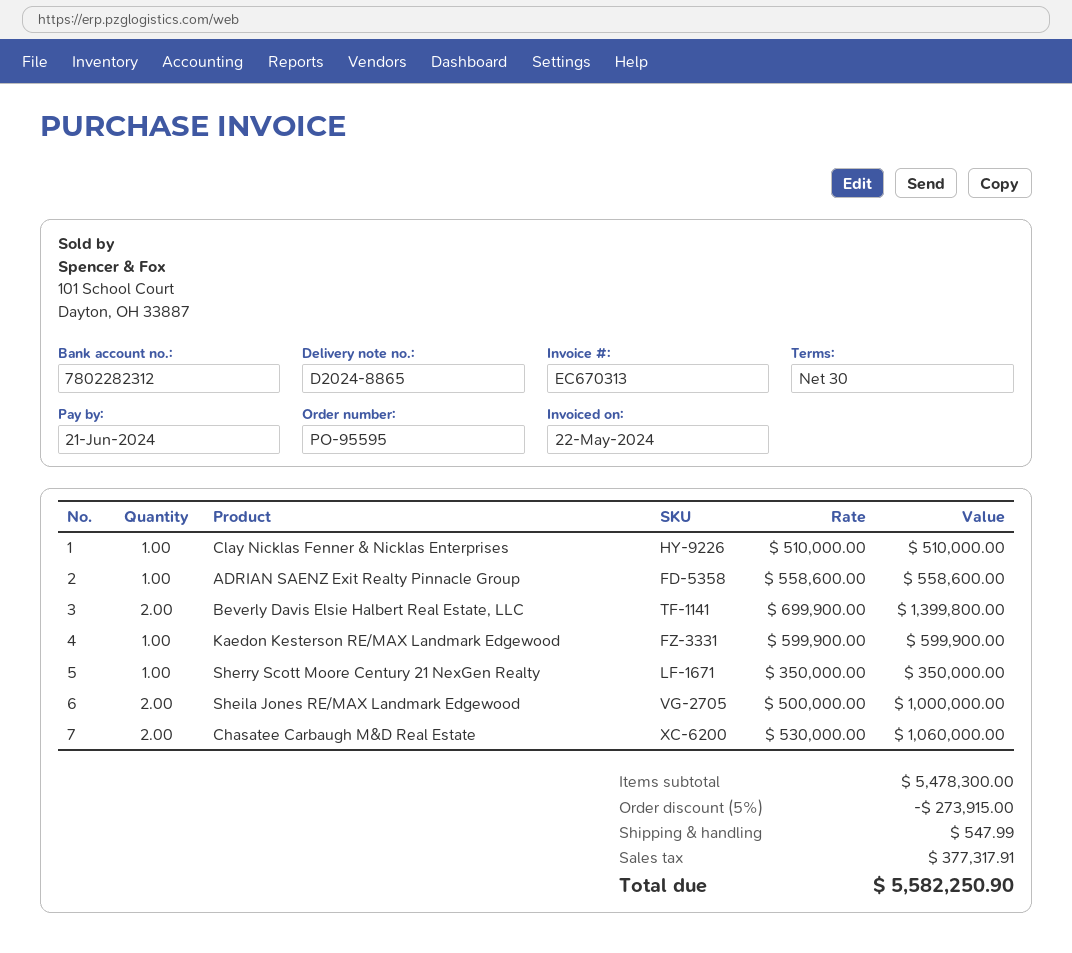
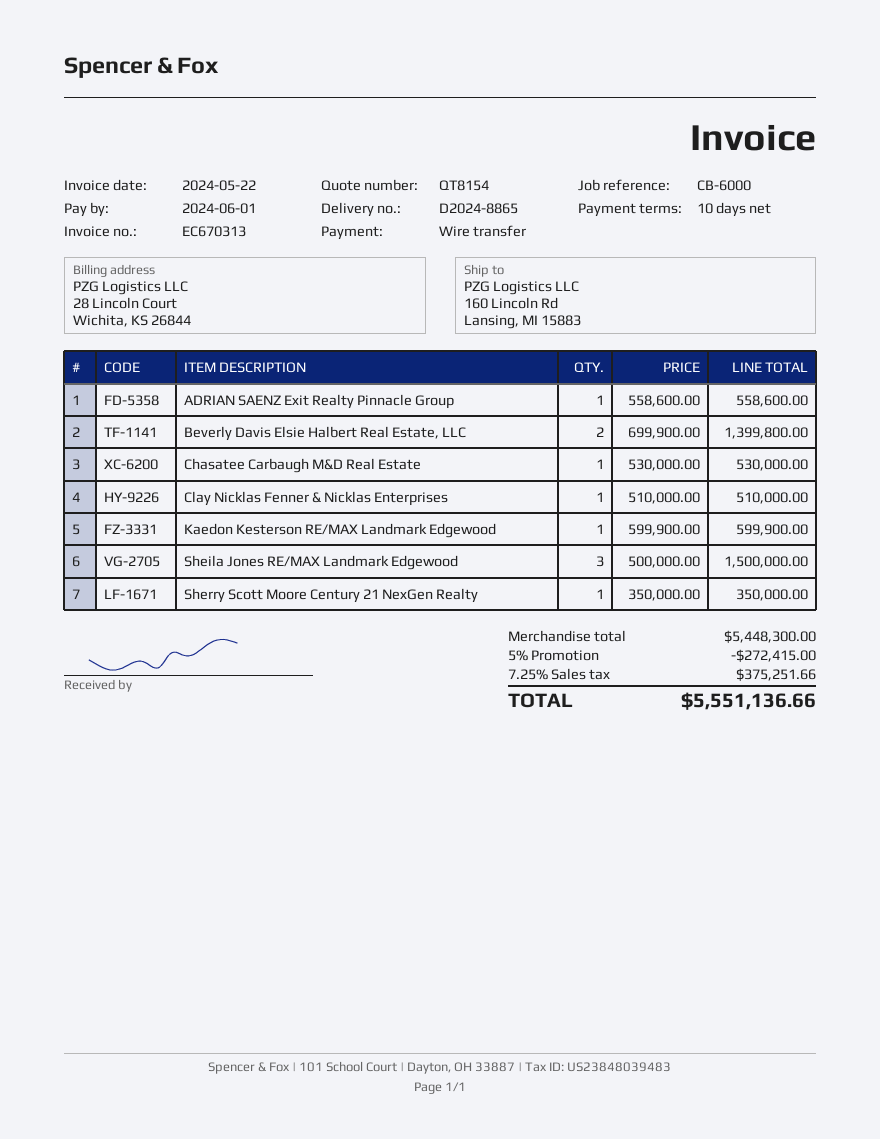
payment terms: 30 days -> 10 days
due date: 2024-06-21 -> 2024-06-01
Sheila Jones RE/MAX Landmark Edgewood: 2 x 500000.00 = 1000000.00 -> 3 x 500000.00 = 1500000.00
Chasatee Carbaugh M&D Real Estate: 2 x 530000.00 = 1060000.00 -> 1 x 530000.00 = 530000.00
subtotal: 5478300.00 -> 5448300.00
discount: 5% = 273915.00 -> 5% = 272415.00
shipping: 547.99 -> none
tax: 377317.91 -> 375251.66
total: 5582250.90 -> 5551136.66

